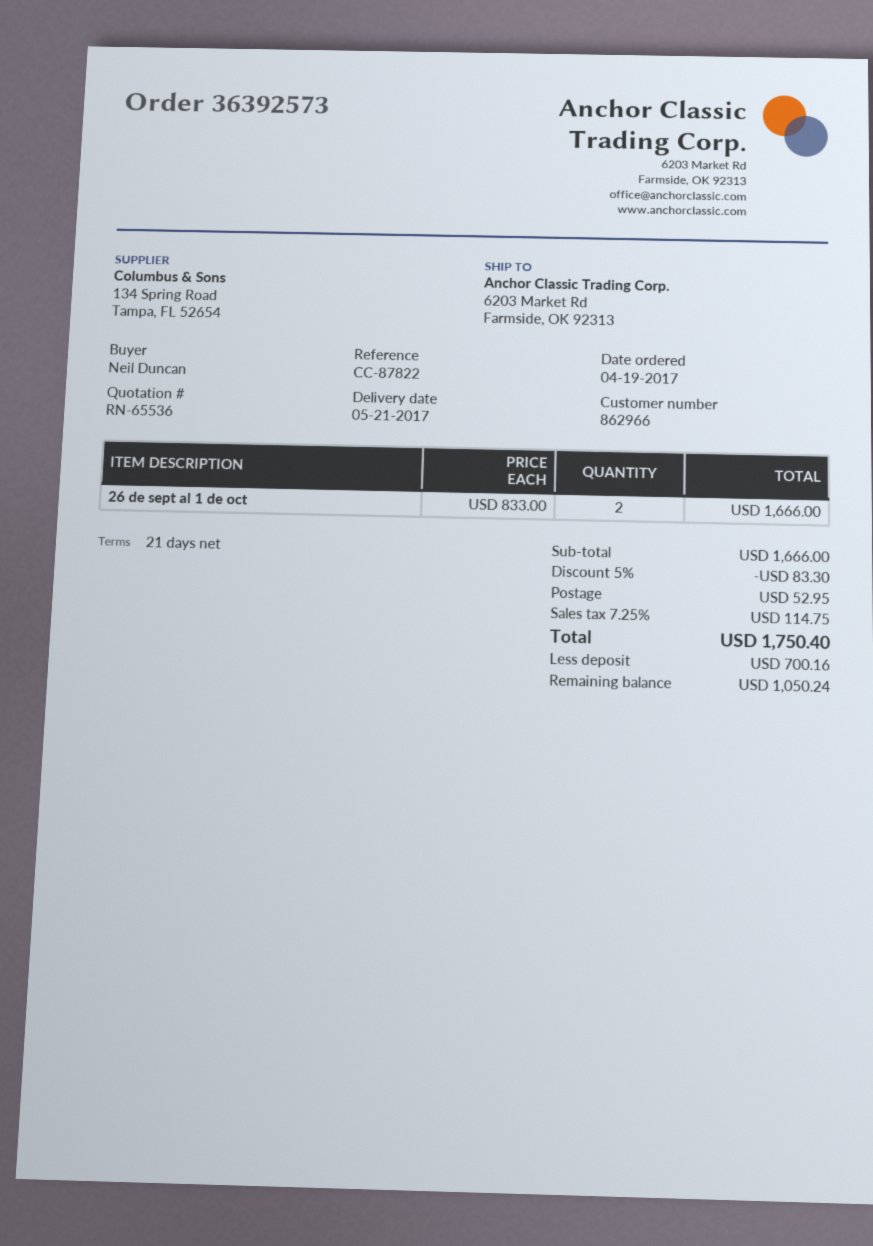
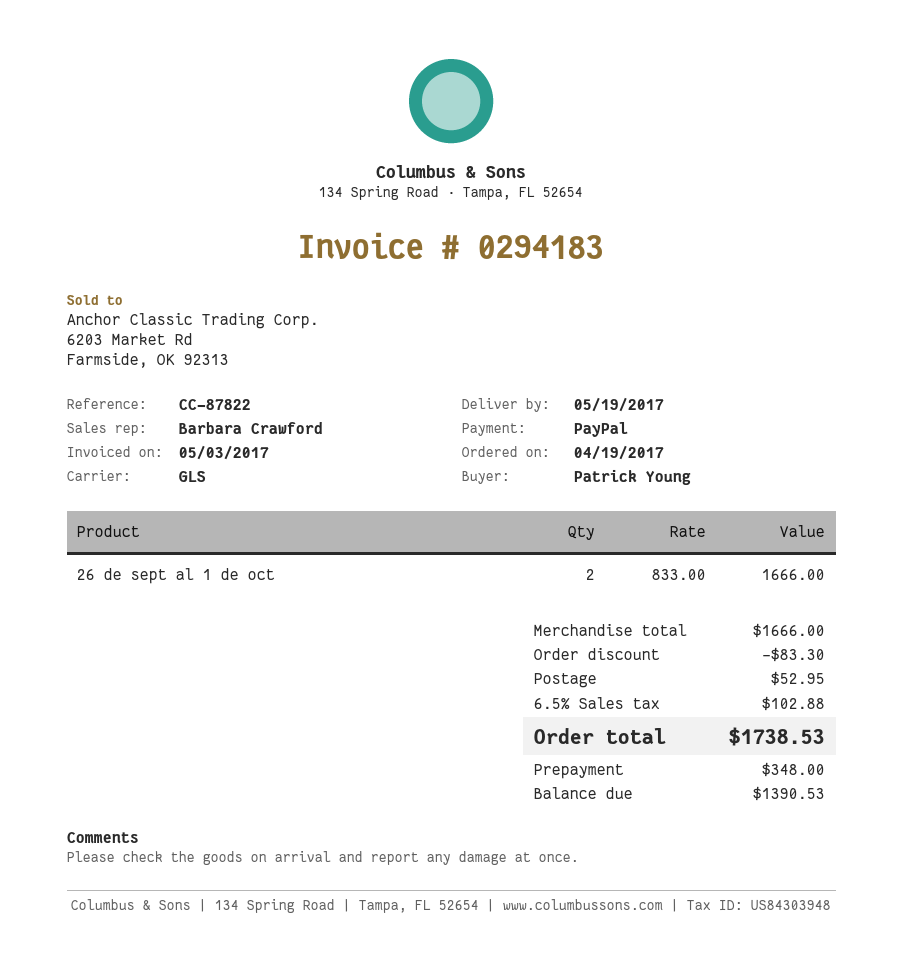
delivery date: 2017-05-21 -> 2017-05-19
ordered by: Neil Duncan -> Patrick Young
tax: 7.25% = 114.75 -> 6.5% = 102.88
total: 1750.40 -> 1738.53
deposit: 700.16 -> 348.00
balance: 1050.24 -> 1390.53

